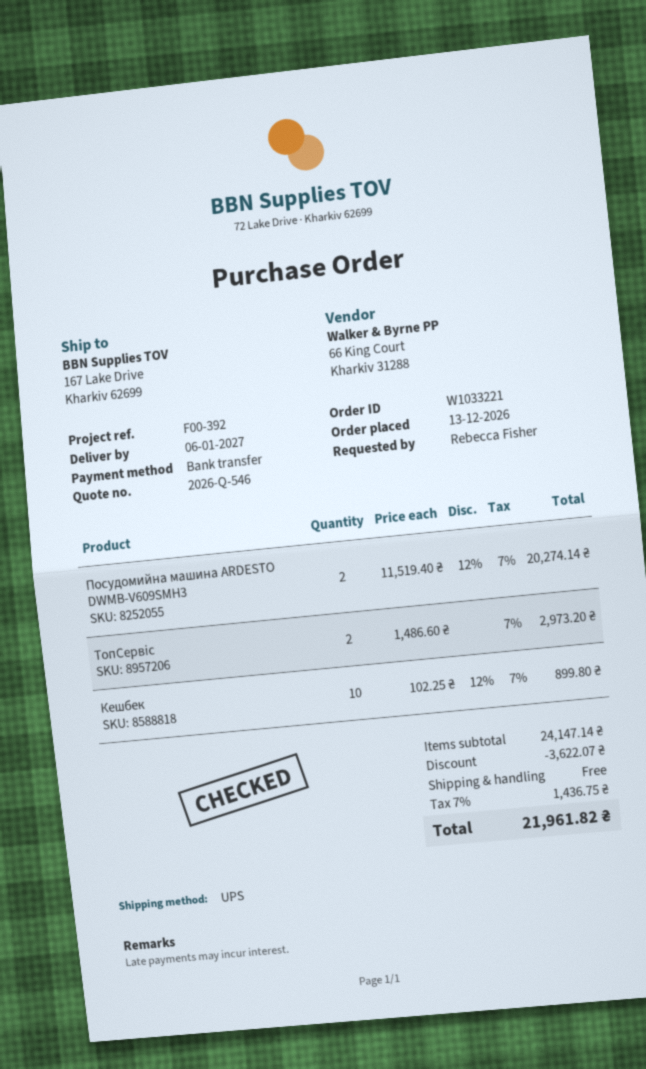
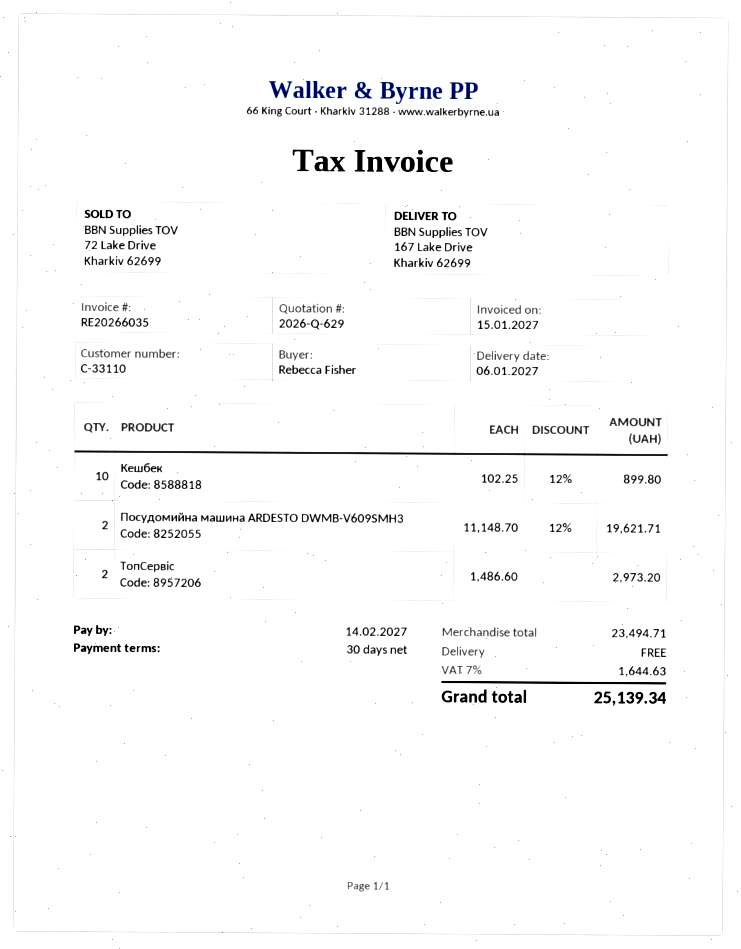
quote number: 2026-Q-546 -> 2026-Q-629
Посудомийна машина ARDESTO DWMB-V609SMH3: 2 x 11519.40 - 12% = 20274.14 -> 2 x 11148.70 - 12% = 19621.71
subtotal: 24147.14 -> 23494.71
discount: 3622.07 -> none
tax: 7% = 1436.75 -> 7% = 1644.63
total: 21961.82 -> 25139.34

